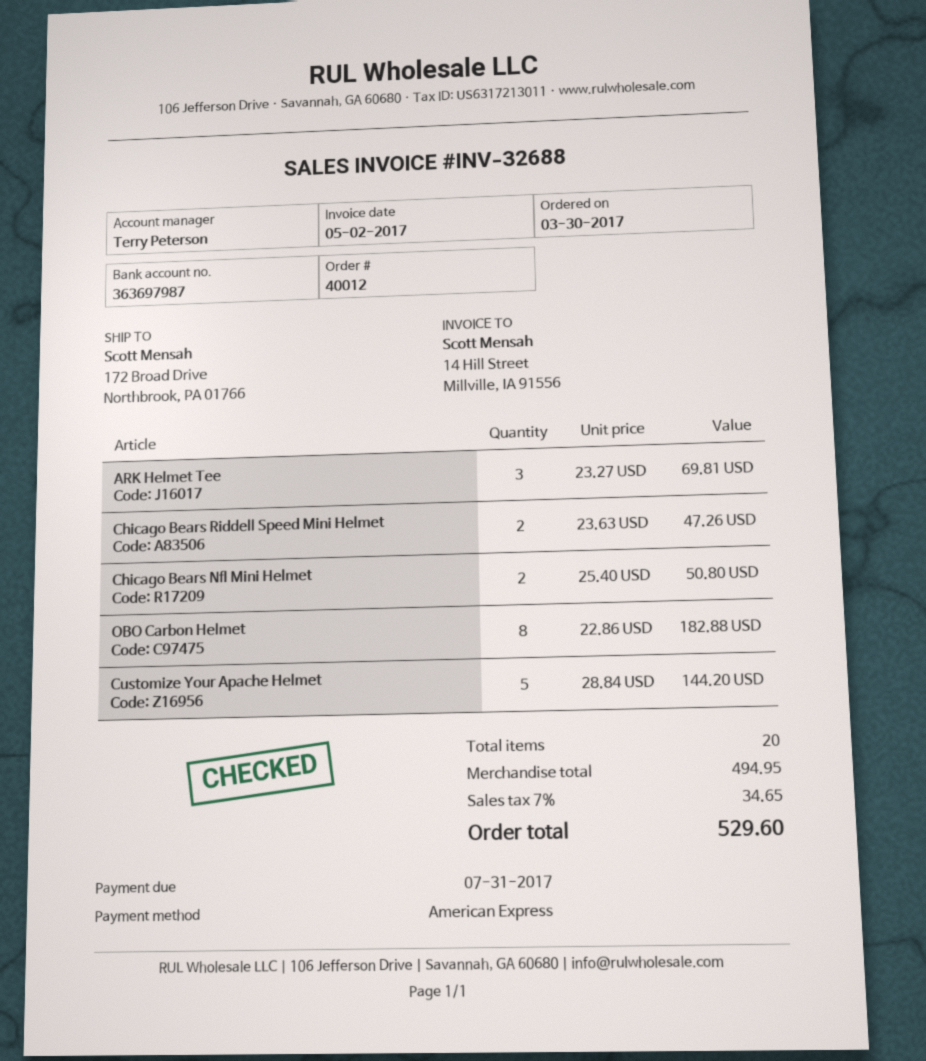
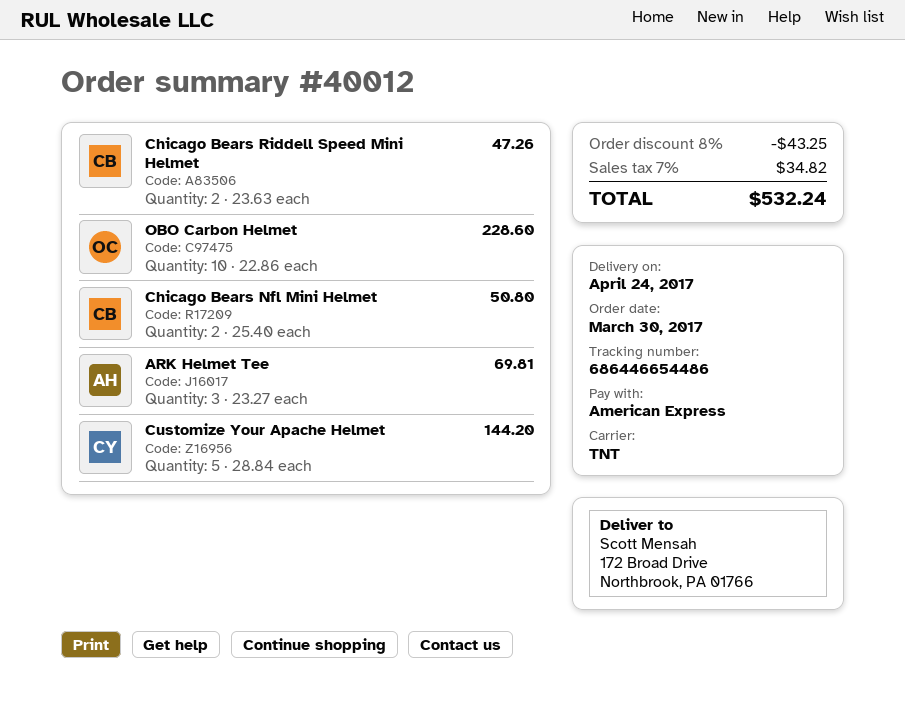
OBO Carbon Helmet: 8 x 22.86 = 182.88 -> 10 x 22.86 = 228.60
discount: none -> 8% = 43.25
tax: 7% = 34.65 -> 7% = 34.82
total: 529.60 -> 532.24

